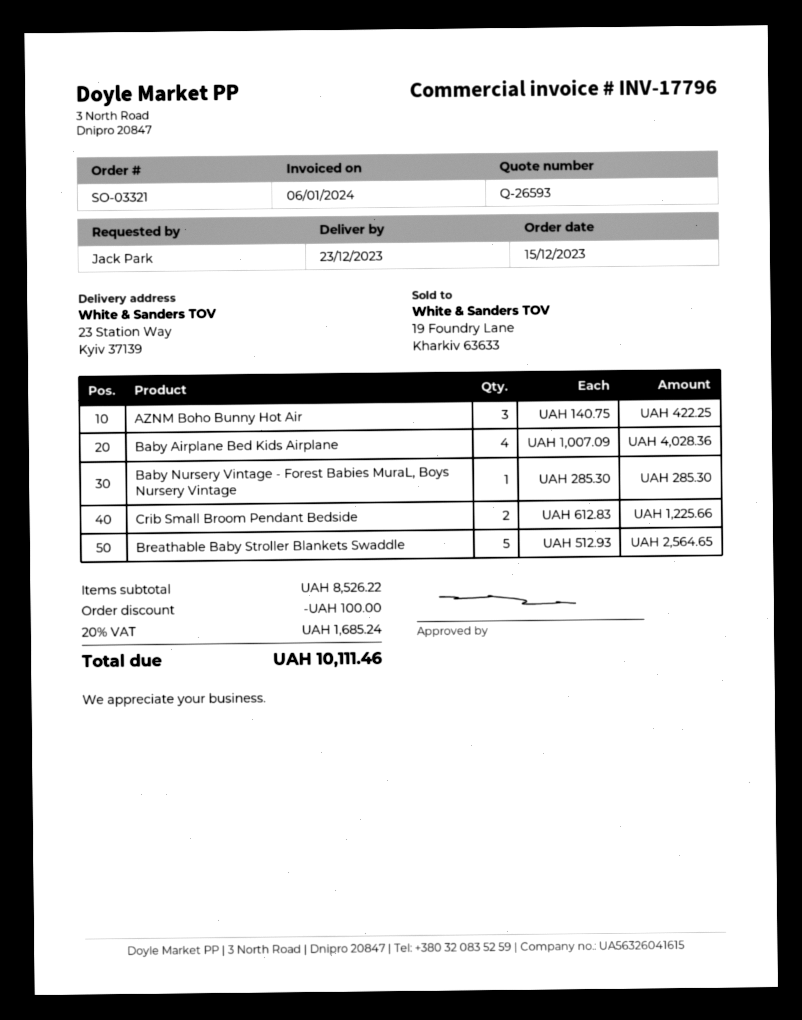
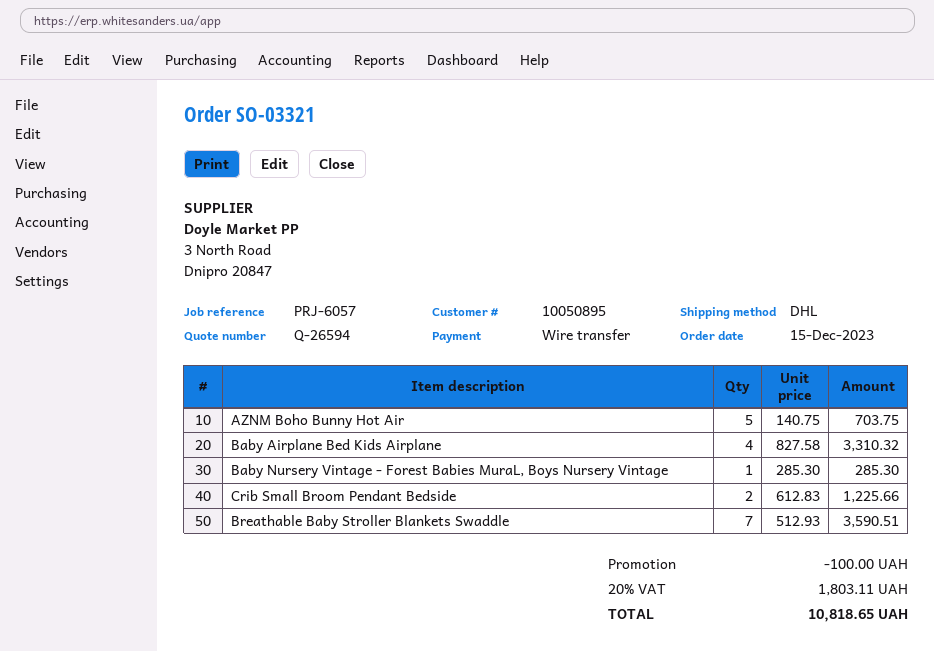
quote number: Q-26593 -> Q-26594
AZNM Boho Bunny Hot Air: 3 x 140.75 = 422.25 -> 5 x 140.75 = 703.75
Baby Airplane Bed Kids Airplane: 4 x 1007.09 = 4028.36 -> 4 x 827.58 = 3310.32
Breathable Baby Stroller Blankets Swaddle: 5 x 512.93 = 2564.65 -> 7 x 512.93 = 3590.51
tax: 20% = 1685.24 -> 20% = 1803.11
total: 10111.46 -> 10818.65

